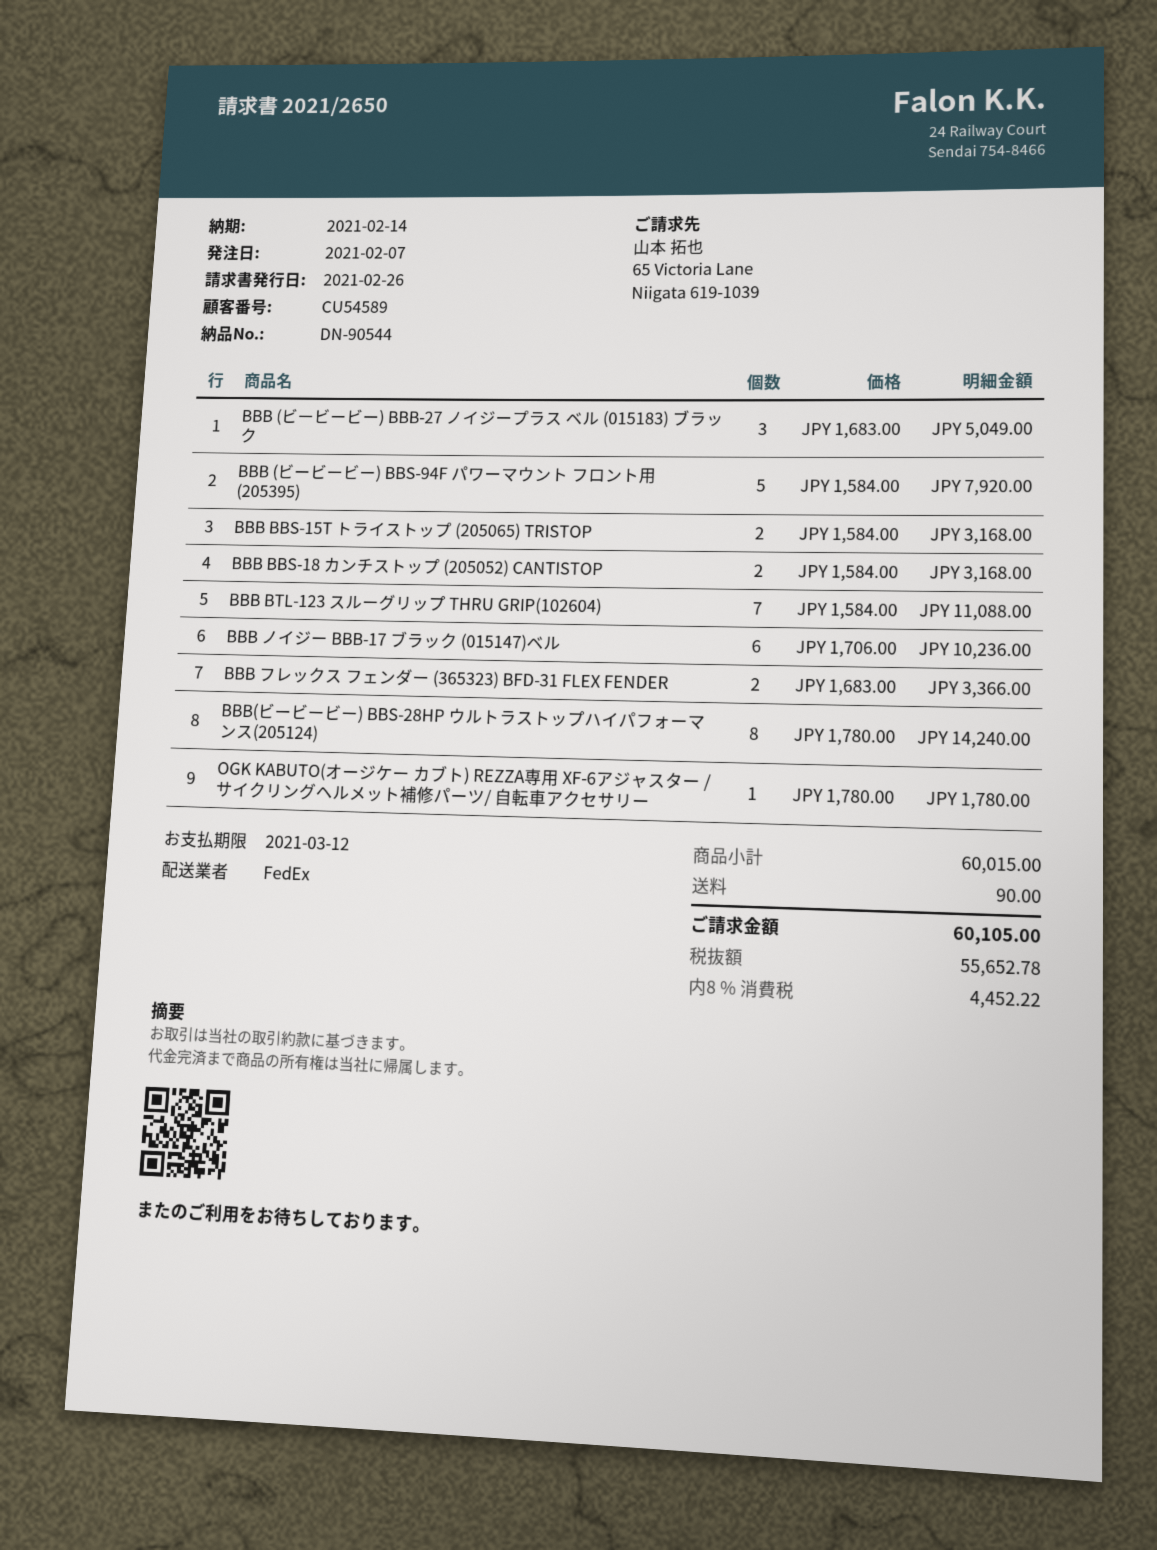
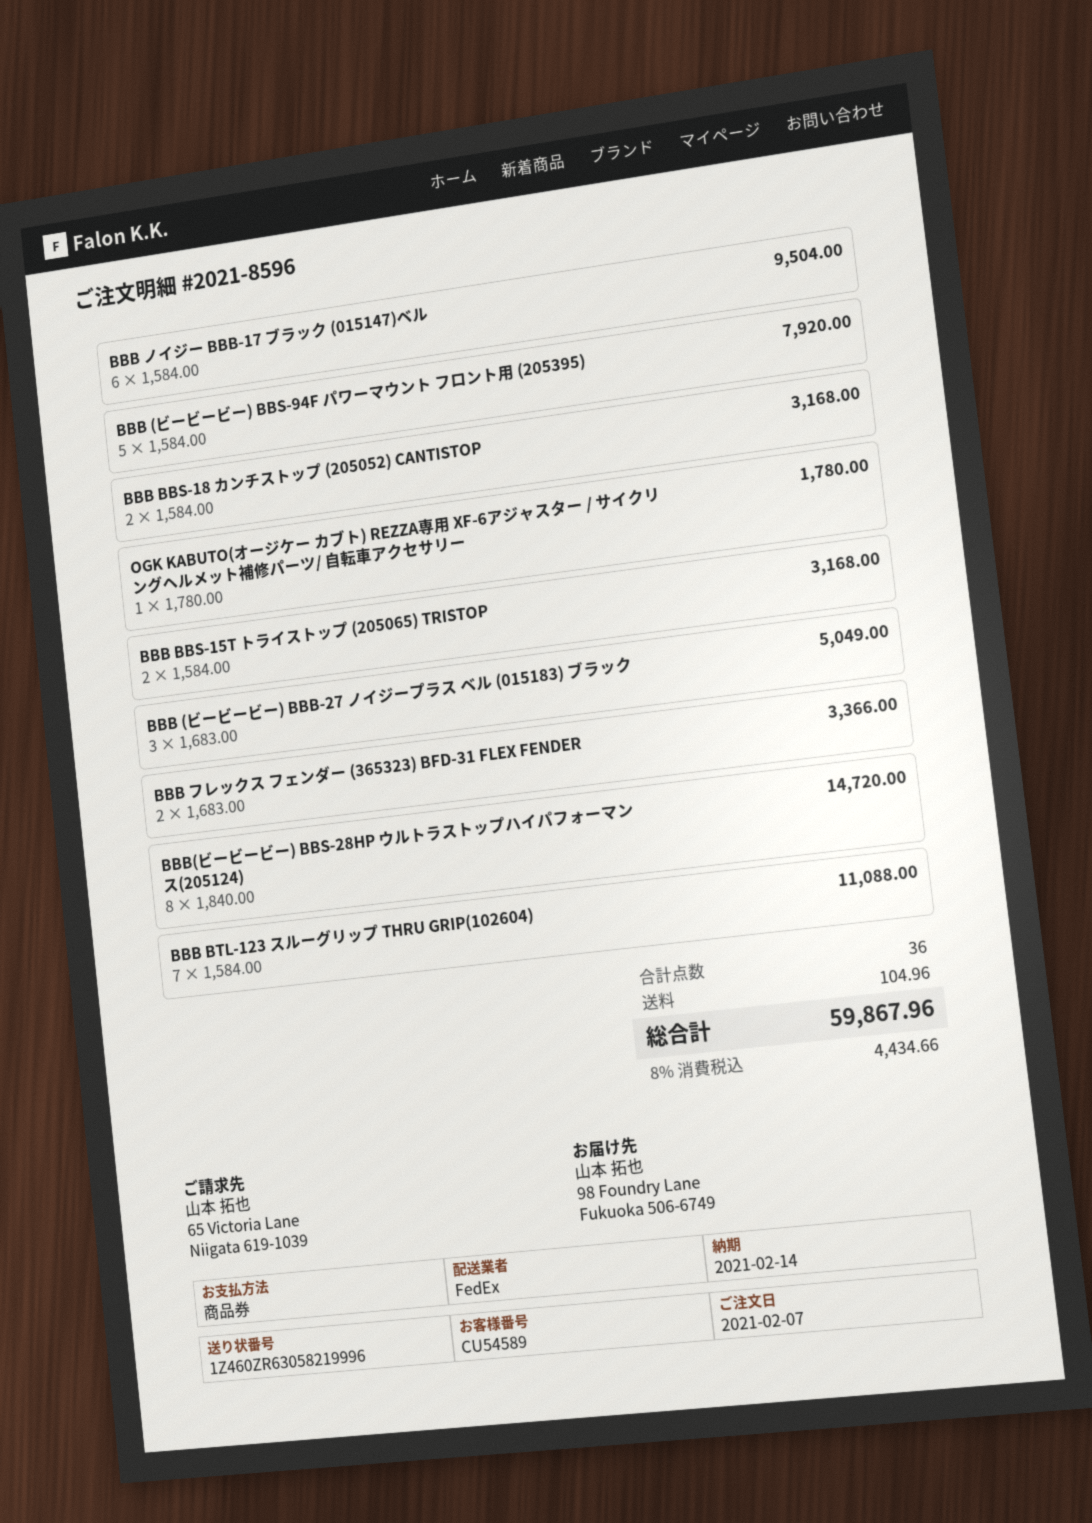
BBB ノイジー BBB-17 ブラック (015147)ベル: 6 x 1706.00 = 10236.00 -> 6 x 1584.00 = 9504.00
BBB(ビービービー) BBS-28HP ウルトラストップハイパフォーマンス(205124): 8 x 1780.00 = 14240.00 -> 8 x 1840.00 = 14720.00
shipping: 90.00 -> 104.96
tax: 8% = 4452.22 -> 8% = 4434.66
total: 60105.00 -> 59867.96

